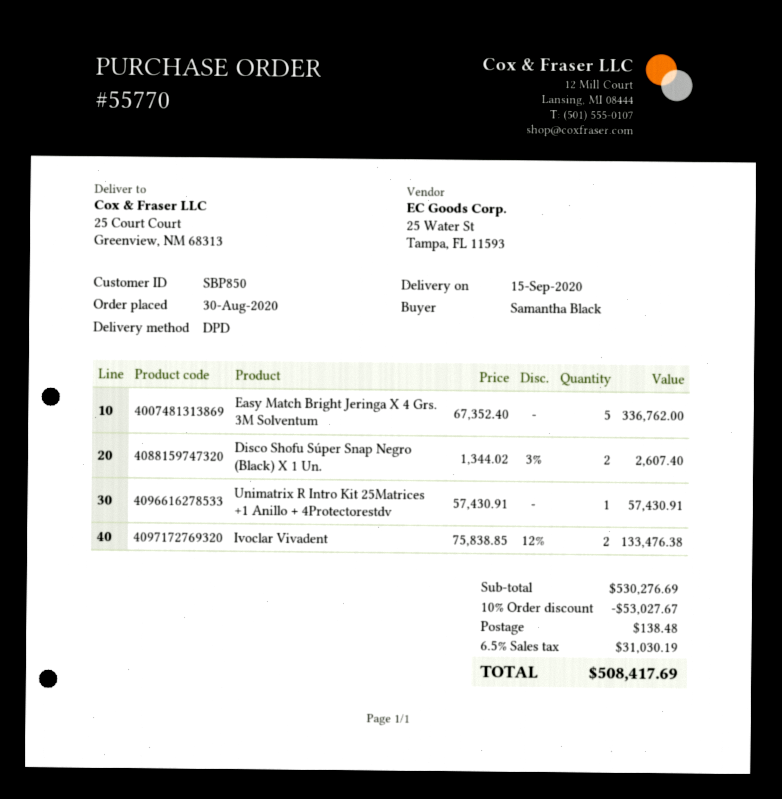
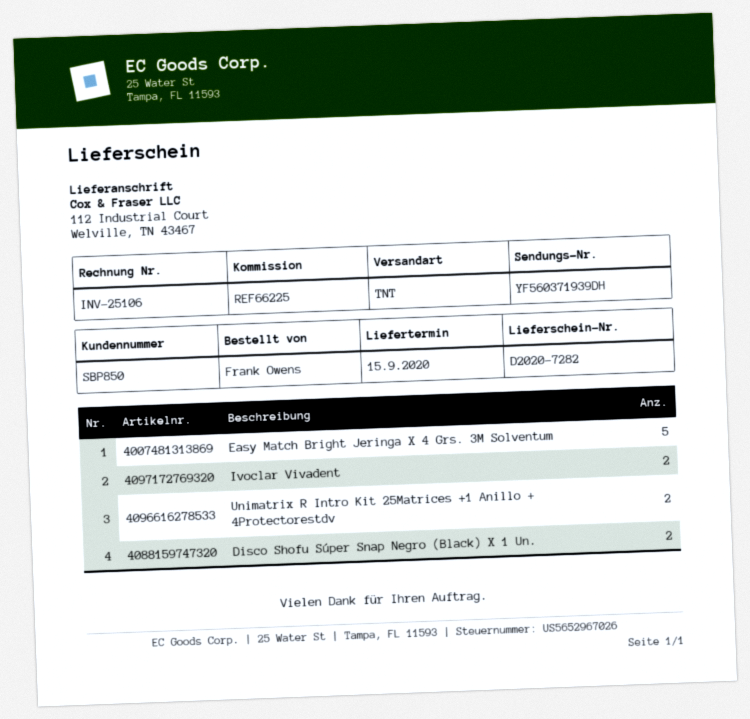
ordered by: Samantha Black -> Frank Owens
shipping method: DPD -> TNT
ship to: 25 Court Court, Greenview, NM 68313 -> 112 Industrial Court, Welville, TN 43467
Unimatrix R Intro Kit 25Matrices +1 Anillo + 4Protectorestdv: 1 -> 2

